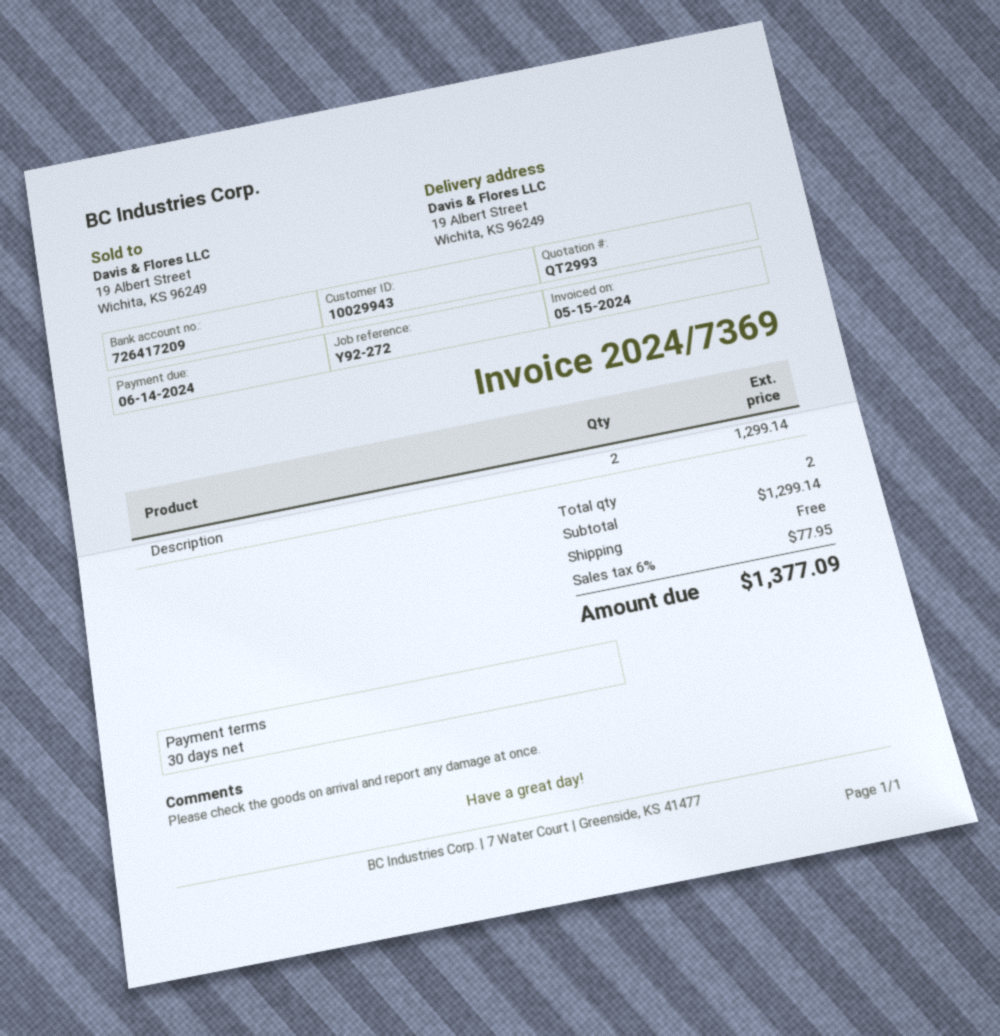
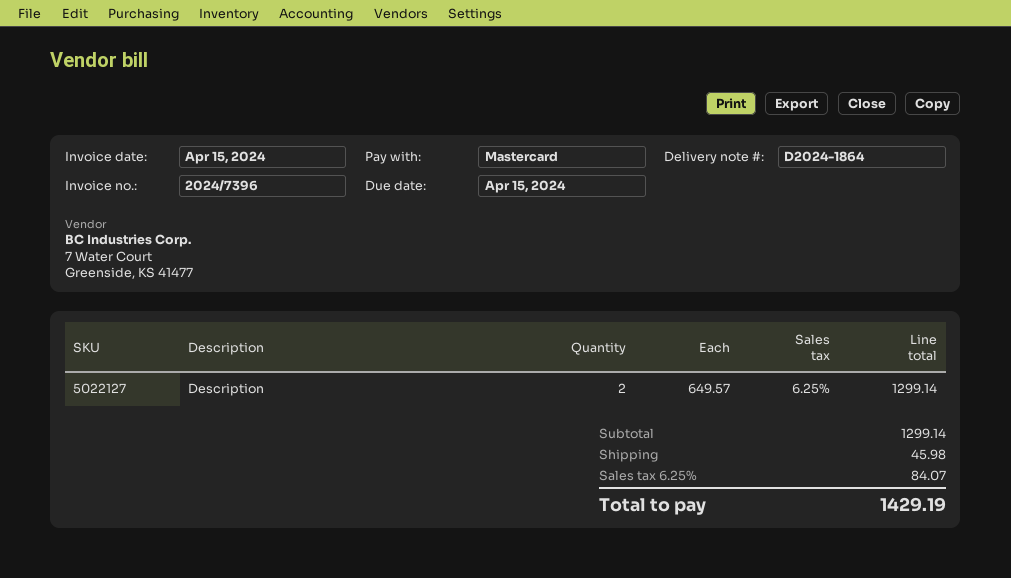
invoice number: 2024/7369 -> 2024/7396
invoice date: 2024-05-15 -> 2024-04-15
due date: 2024-06-14 -> 2024-04-15
shipping: 0.00 -> 45.98
tax: 6% = 77.95 -> 6.25% = 84.07
total: 1377.09 -> 1429.19

